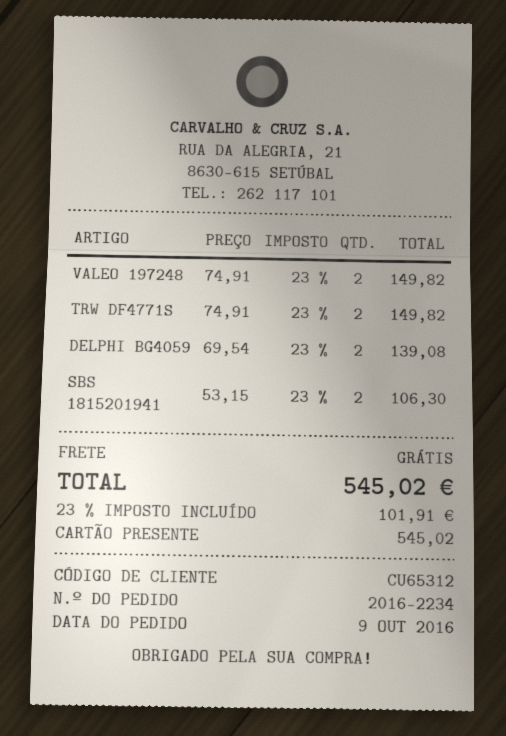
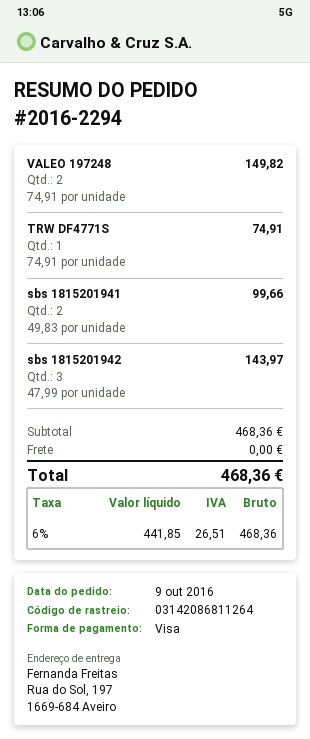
order number: 2016-2234 -> 2016-2294
payment method: gift card -> Visa
TRW DF4771S: 2 x 74.91 = 149.82 -> 1 x 74.91 = 74.91
DELPHI BG4059: 2 x 69.54 = 139.08 -> none
SBS 1815201941: 2 x 53.15 = 106.30 -> 2 x 49.83 = 99.66
sbs 1815201942: none -> 3 x 47.99 = 143.97
tax: 23% = 101.91 -> 6% = 26.51
total: 545.02 -> 468.36

